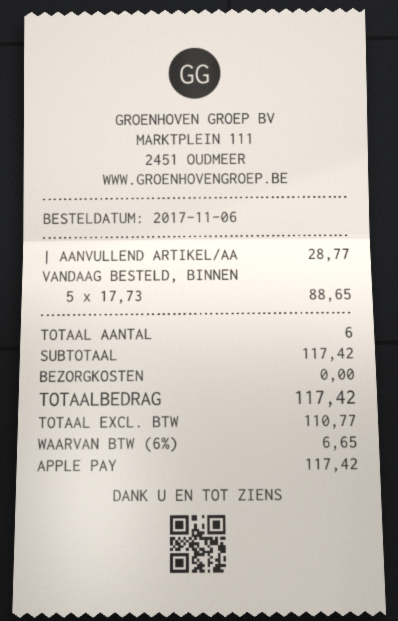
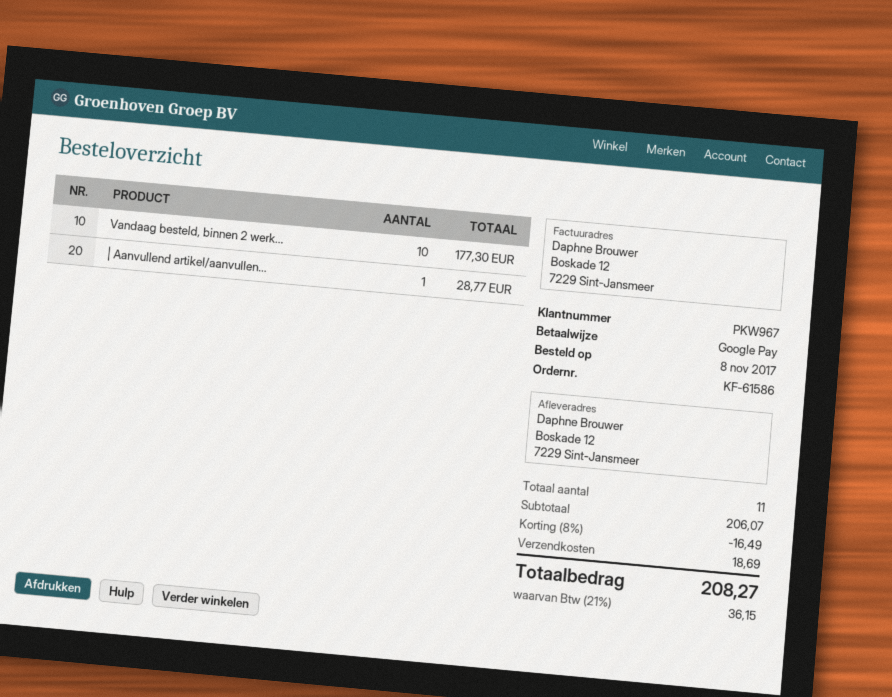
order date: 2017-11-06 -> 2017-11-08
payment method: Apple Pay -> Google Pay
VANDAAG BESTELD, BINNEN: 5 for 88.65 -> 10 for 177.30
total quantity: 6 -> 11
subtotal: 117.42 -> 206.07
discount: none -> 8% = 16.49
shipping: 0.00 -> 18.69
tax: 6% = 6.65 -> 21% = 36.15
total: 117.42 -> 208.27

